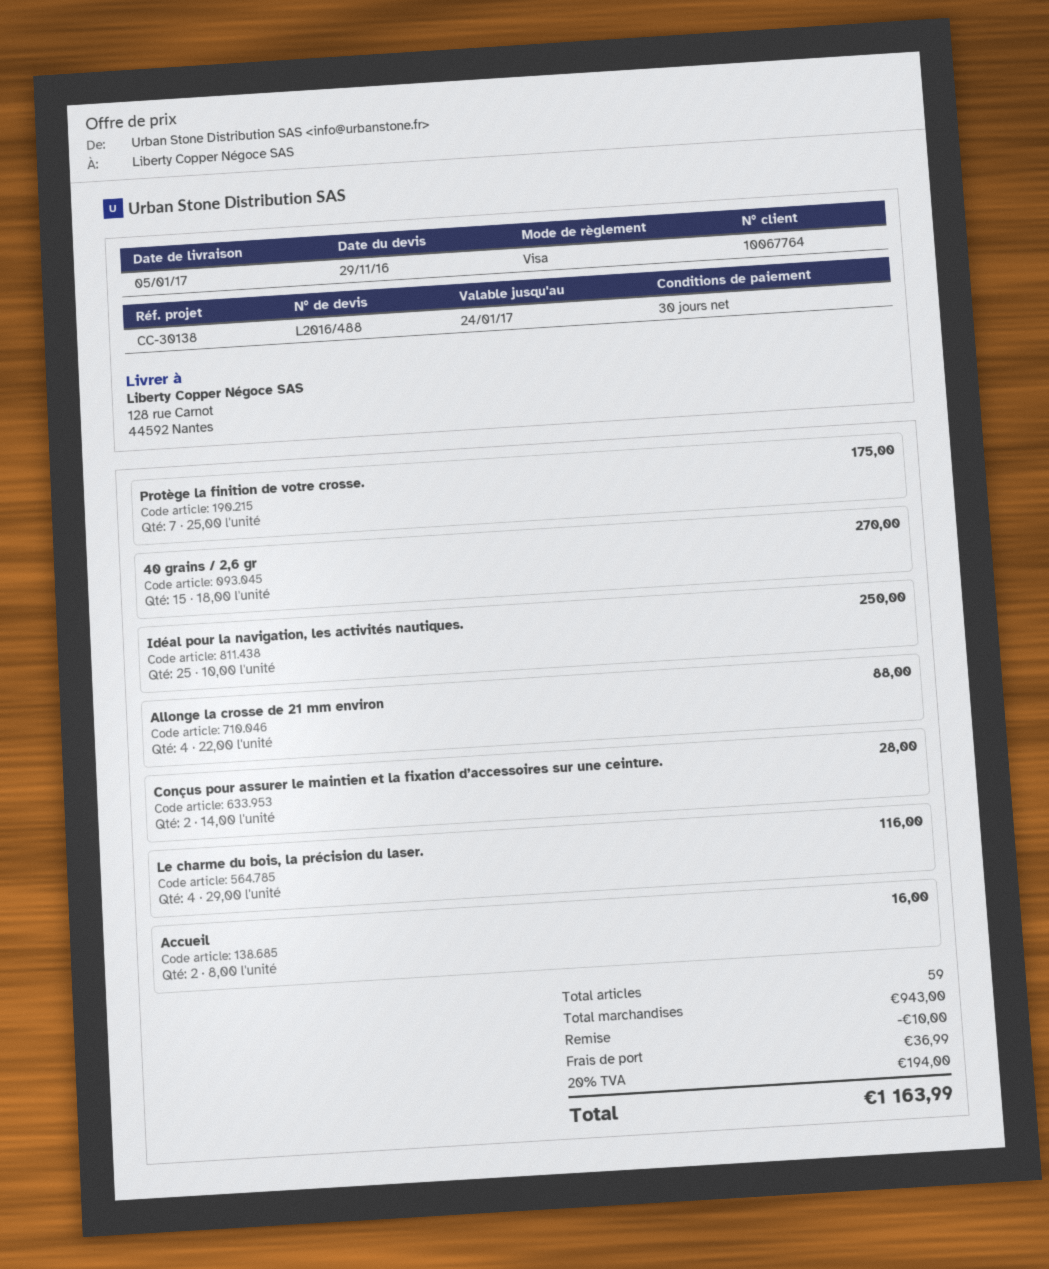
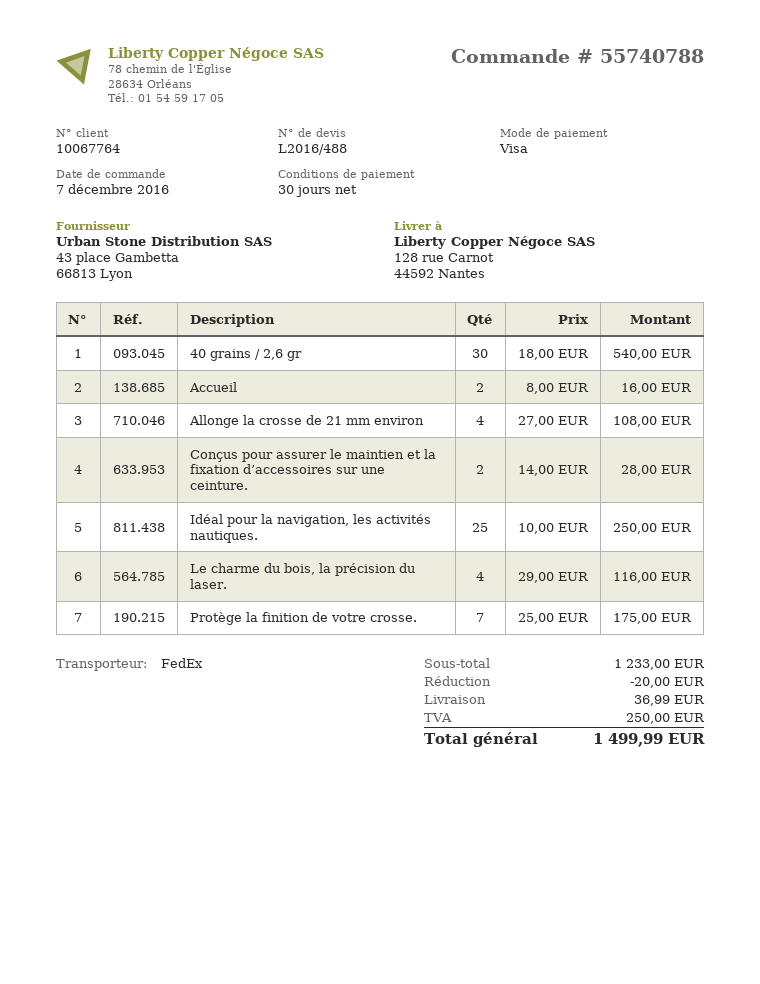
40 grains / 2,6 gr: 15 x 18.00 = 270.00 -> 30 x 18.00 = 540.00
Allonge la crosse de 21 mm environ: 4 x 22.00 = 88.00 -> 4 x 27.00 = 108.00
subtotal: 943.00 -> 1233.00
discount: 10.00 -> 20.00
tax: 194.00 -> 250.00
total: 1163.99 -> 1499.99

